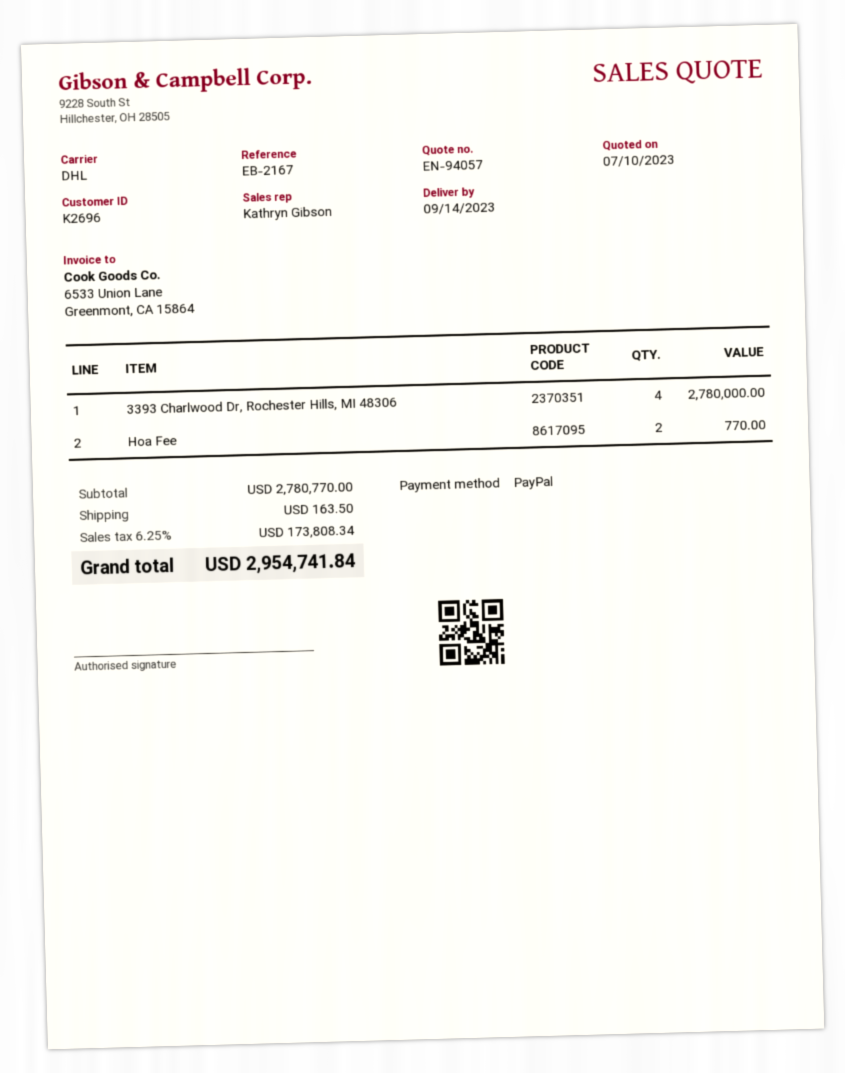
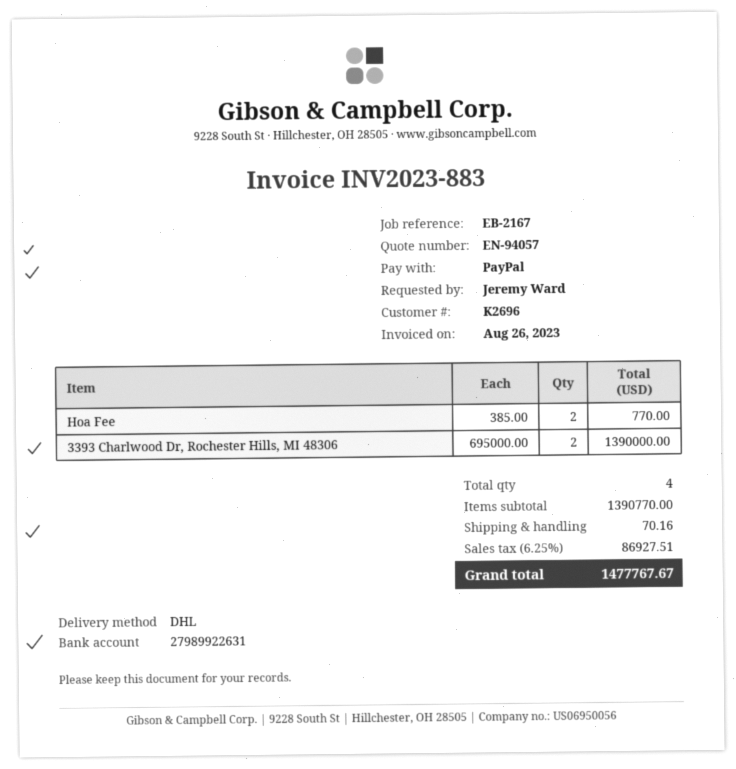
3393 Charlwood Dr, Rochester Hills, MI 48306: 4 for 2780000.00 -> 2 for 1390000.00
subtotal: 2780770.00 -> 1390770.00
shipping: 163.50 -> 70.16
tax: 6.25% = 173808.34 -> 6.25% = 86927.51
total: 2954741.84 -> 1477767.67

